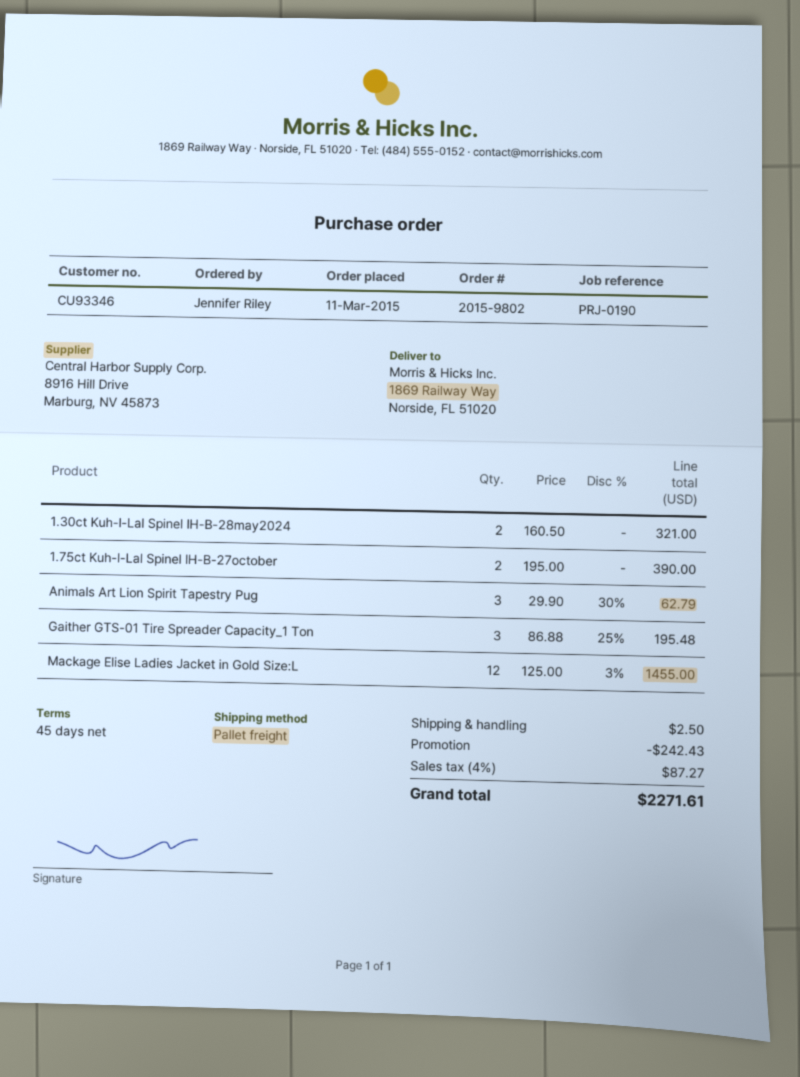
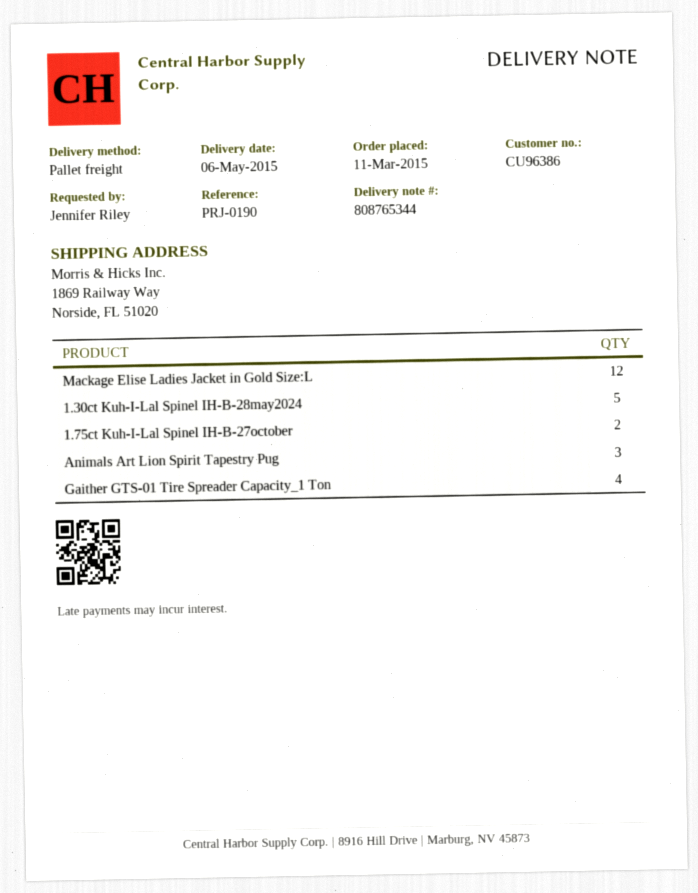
customer number: CU93346 -> CU96386
1.30ct Kuh-I-Lal Spinel IH-B-28may2024: 2 -> 5
Gaither GTS-01 Tire Spreader Capacity_1 Ton: 3 -> 4

